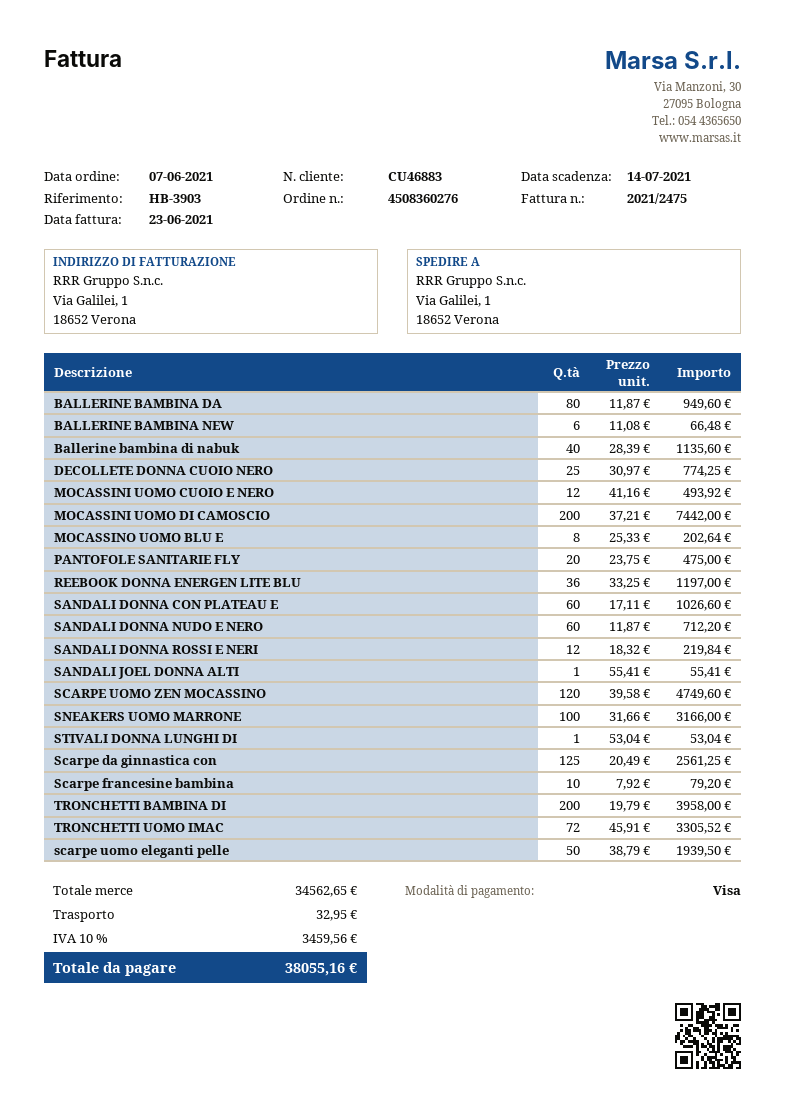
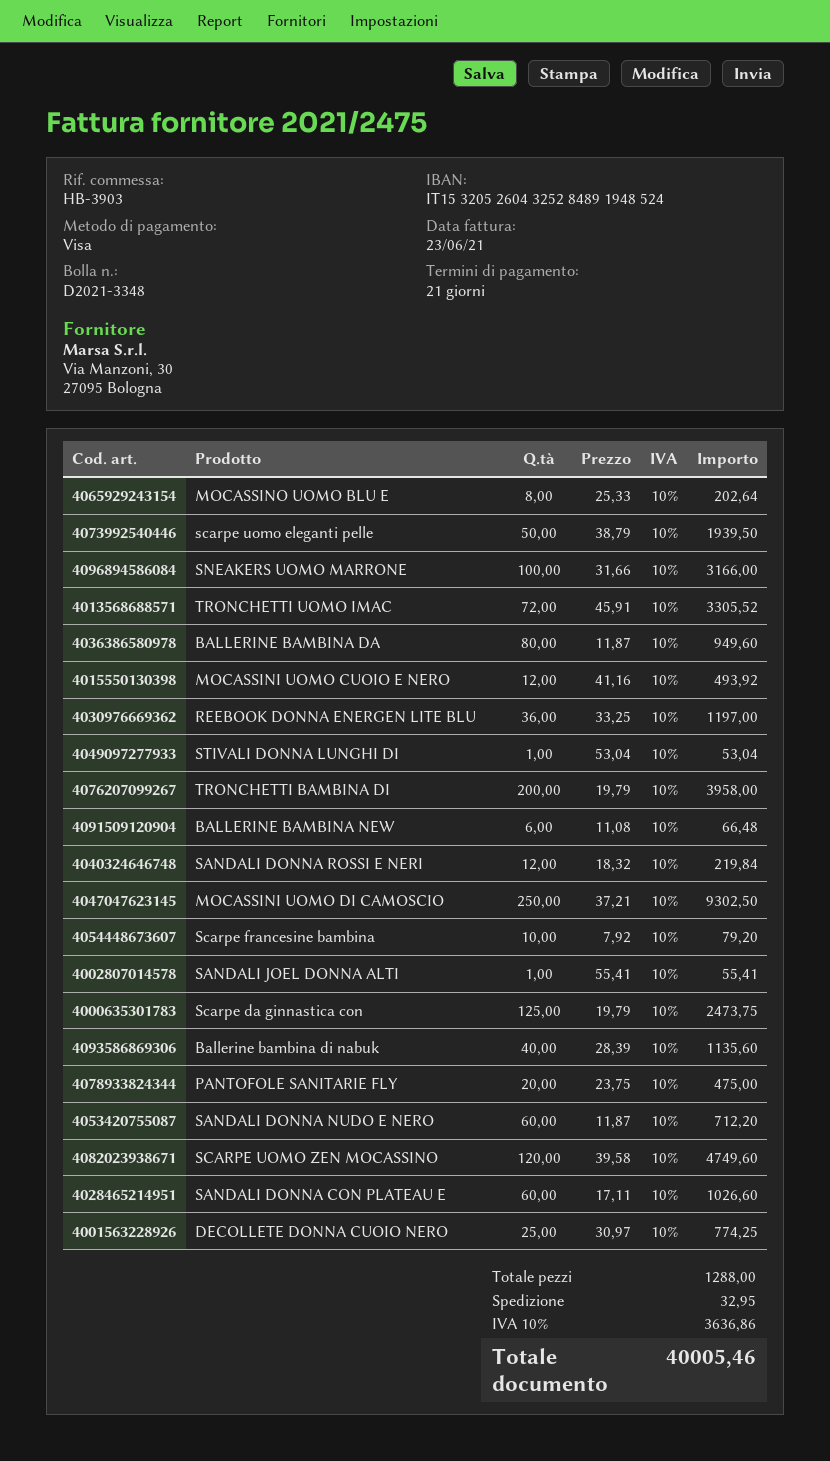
MOCASSINI UOMO DI CAMOSCIO: 200 x 37.21 = 7442.00 -> 250 x 37.21 = 9302.50
Scarpe da ginnastica con: 125 x 20.49 = 2561.25 -> 125 x 19.79 = 2473.75
tax: 10% = 3459.56 -> 10% = 3636.86
total: 38055.16 -> 40005.46

